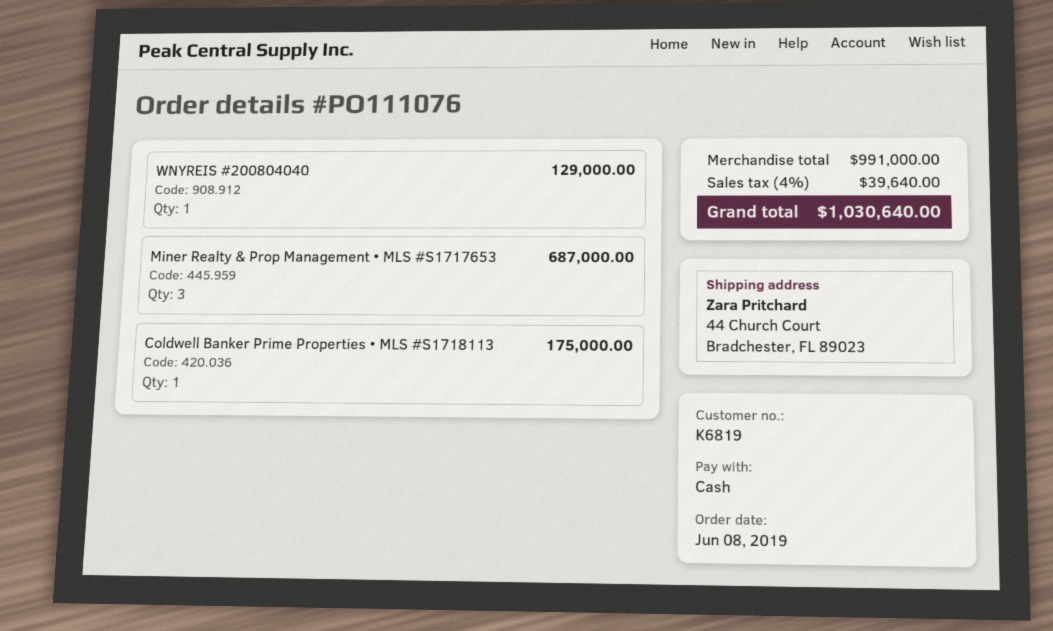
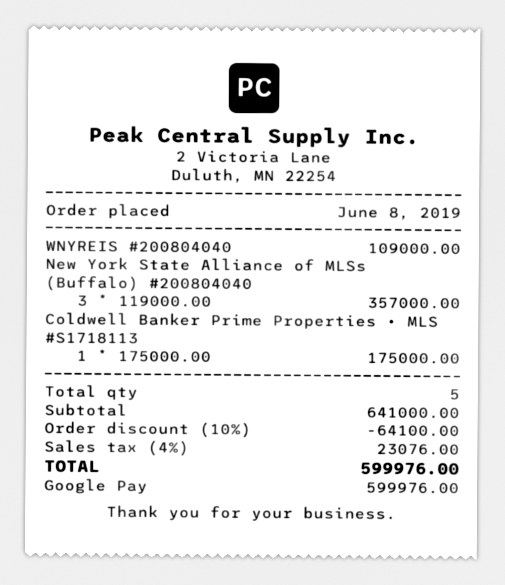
payment method: cash -> Google Pay
WNYREIS #200804040: 1 for 129000.00 -> 1 for 109000.00
Miner Realty & Prop Management • MLS #S1717653: 3 for 687000.00 -> none
New York State Alliance of MLSs (Buffalo) #200804040: none -> 3 for 357000.00
subtotal: 991000.00 -> 641000.00
discount: none -> 10% = 64100.00
tax: 4% = 39640.00 -> 4% = 23076.00
total: 1030640.00 -> 599976.00

